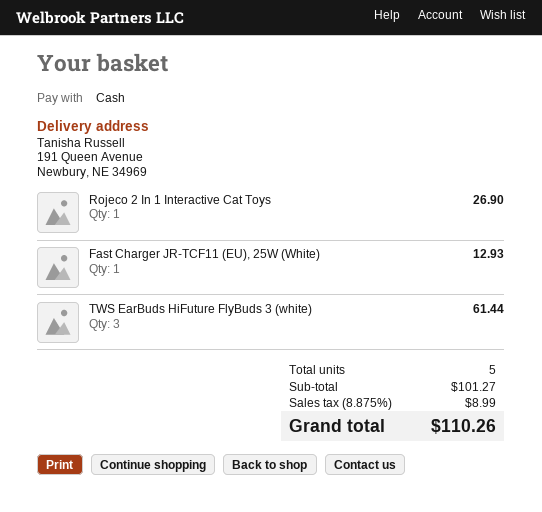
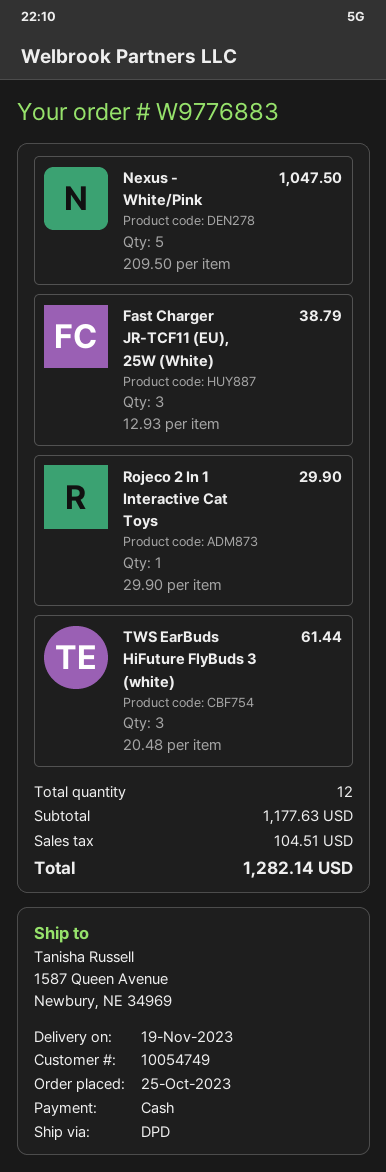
ship to: 191 Queen Avenue, Newbury, NE 34969 -> 1587 Queen Avenue, Newbury, NE 34969
Rojeco 2 In 1 Interactive Cat Toys: 1 for 26.90 -> 1 for 29.90
Fast Charger JR-TCF11 (EU), 25W (White): 1 for 12.93 -> 3 for 38.79
Nexus - White/Pink: none -> 5 for 1047.50
total quantity: 5 -> 12
subtotal: 101.27 -> 1177.63
tax: 8.99 -> 104.51
total: 110.26 -> 1282.14

